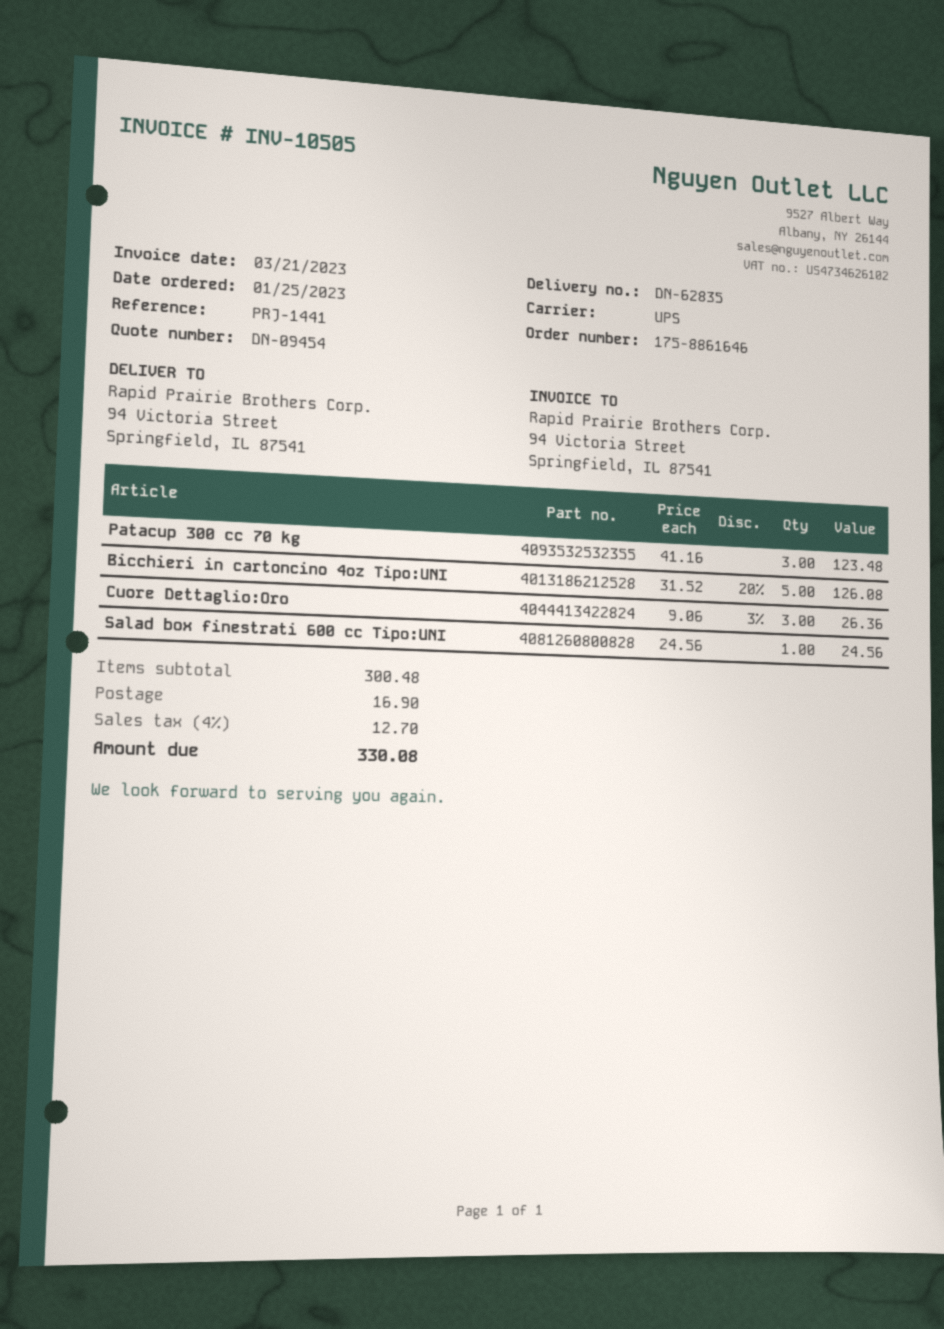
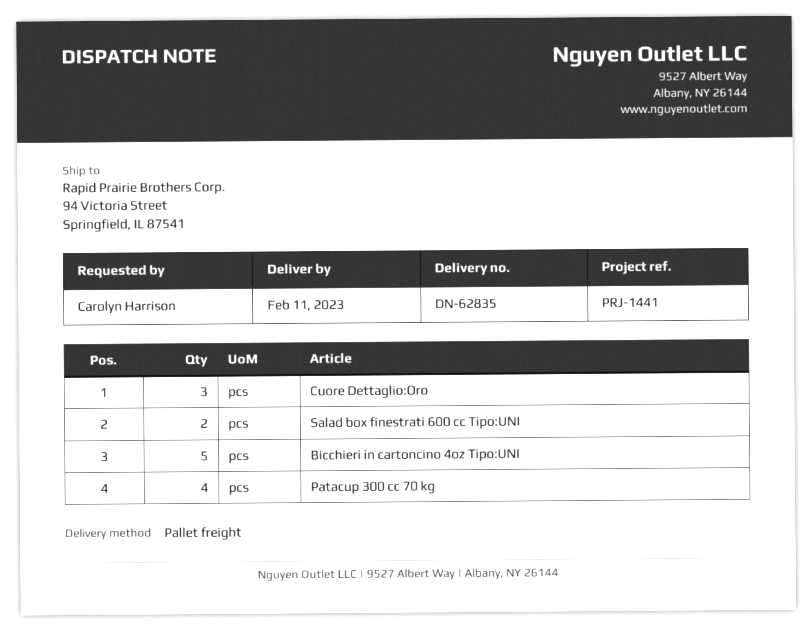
shipping method: UPS -> pallet freight
Patacup 300 cc 70 kg: 3 -> 4
Salad box finestrati 600 cc Tipo:UNI: 1 -> 2

